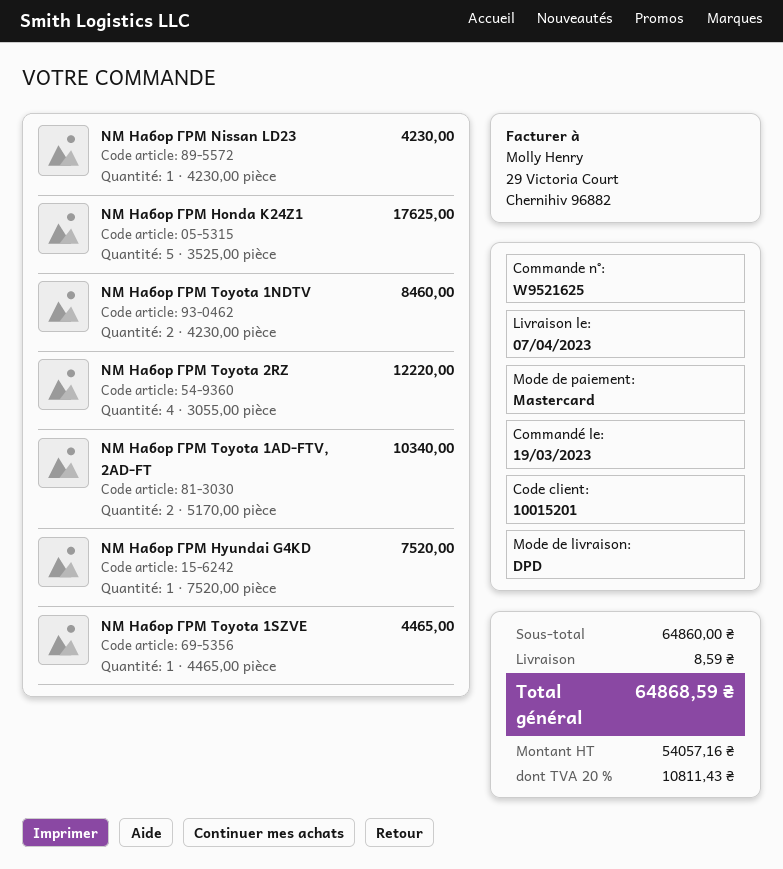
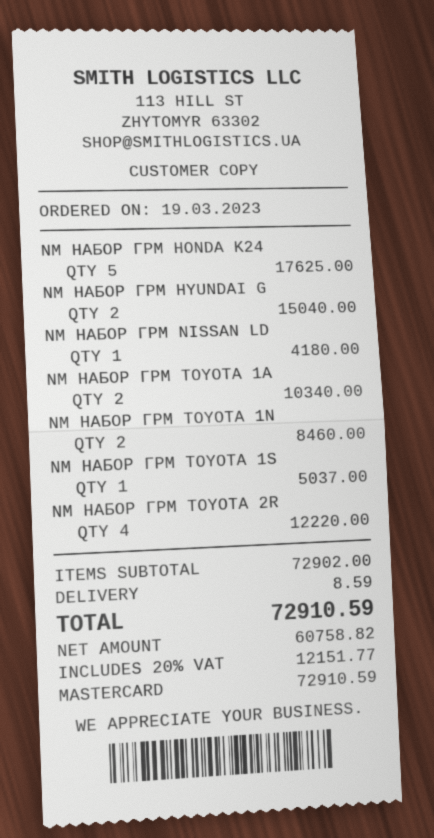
NM Набор ГРМ Nissan LD23: 1 for 4230.00 -> 1 for 4180.00
NM Набор ГРМ Hyundai G4KD: 1 for 7520.00 -> 2 for 15040.00
NM Набор ГРМ Toyota 1SZVE: 1 for 4465.00 -> 1 for 5037.00
subtotal: 64860.00 -> 72902.00
net: 54057.16 -> 60758.82
tax: 20% = 10811.43 -> 20% = 12151.77
total: 64868.59 -> 72910.59

